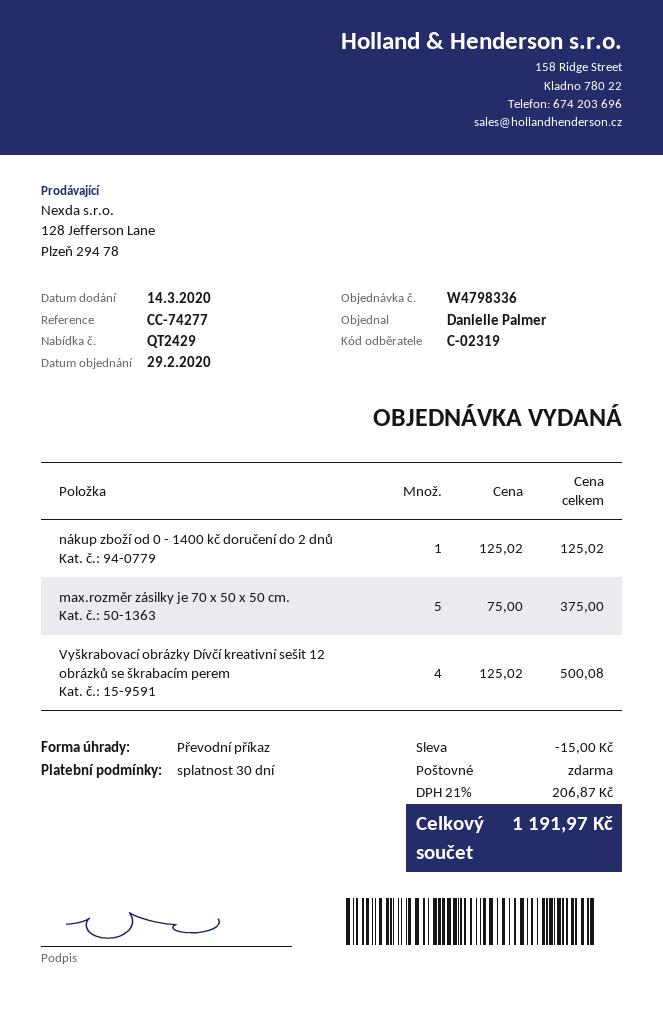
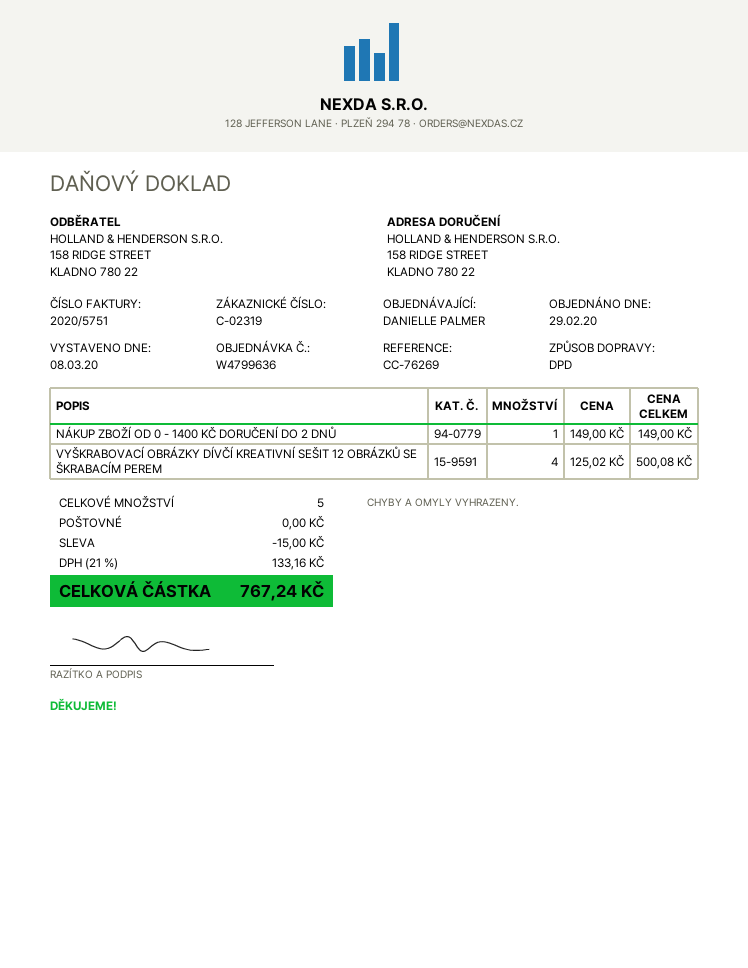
order number: W4798336 -> W4799636
reference: CC-74277 -> CC-76269
nákup zboží od 0 - 1400 kč doručení do 2 dnů: 1 x 125.02 = 125.02 -> 1 x 149.00 = 149.00
max.rozměr zásilky je 70 x 50 x 50 cm.: 5 x 75.00 = 375.00 -> none
tax: 21% = 206.87 -> 21% = 133.16
total: 1191.97 -> 767.24

